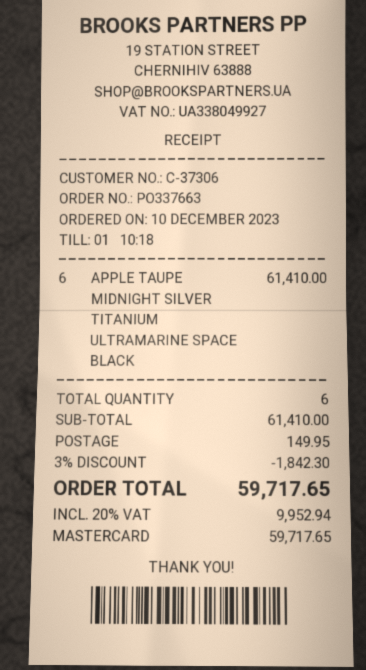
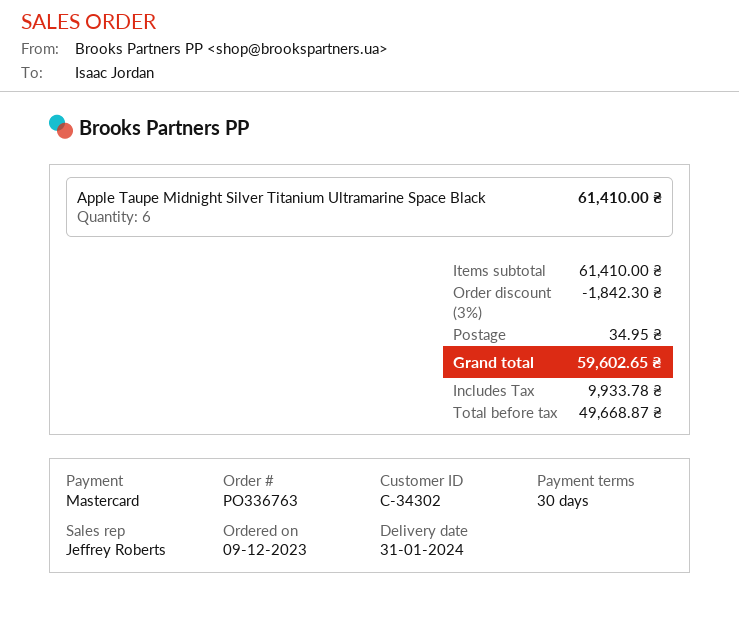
order number: PO337663 -> PO336763
order date: 2023-12-10 -> 2023-12-09
customer number: C-37306 -> C-34302
shipping: 149.95 -> 34.95
tax: 9952.94 -> 9933.78
total: 59717.65 -> 59602.65

